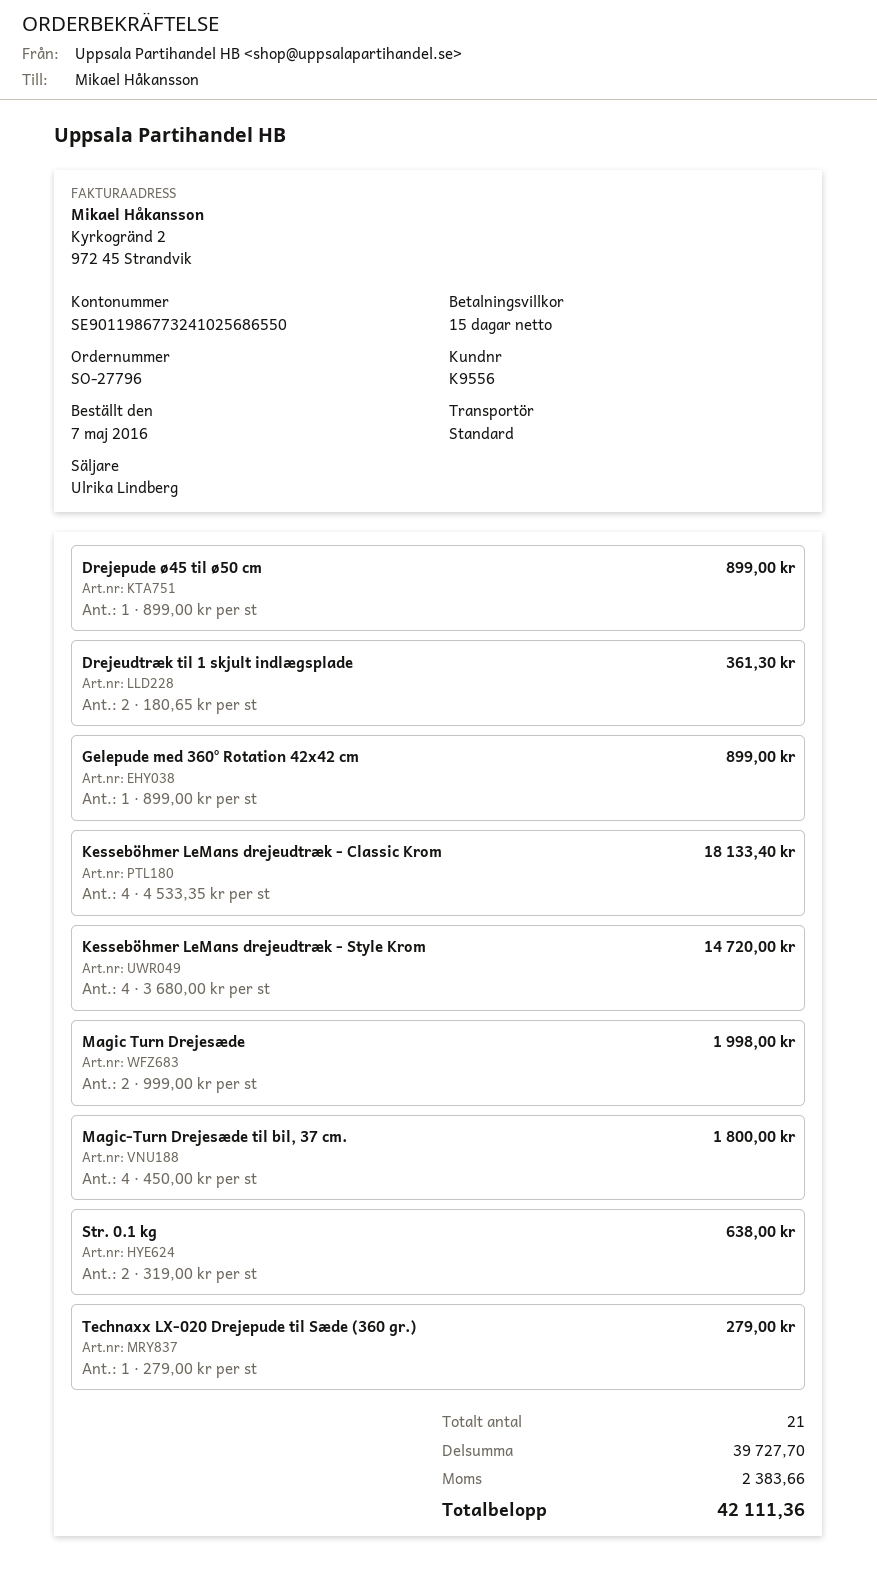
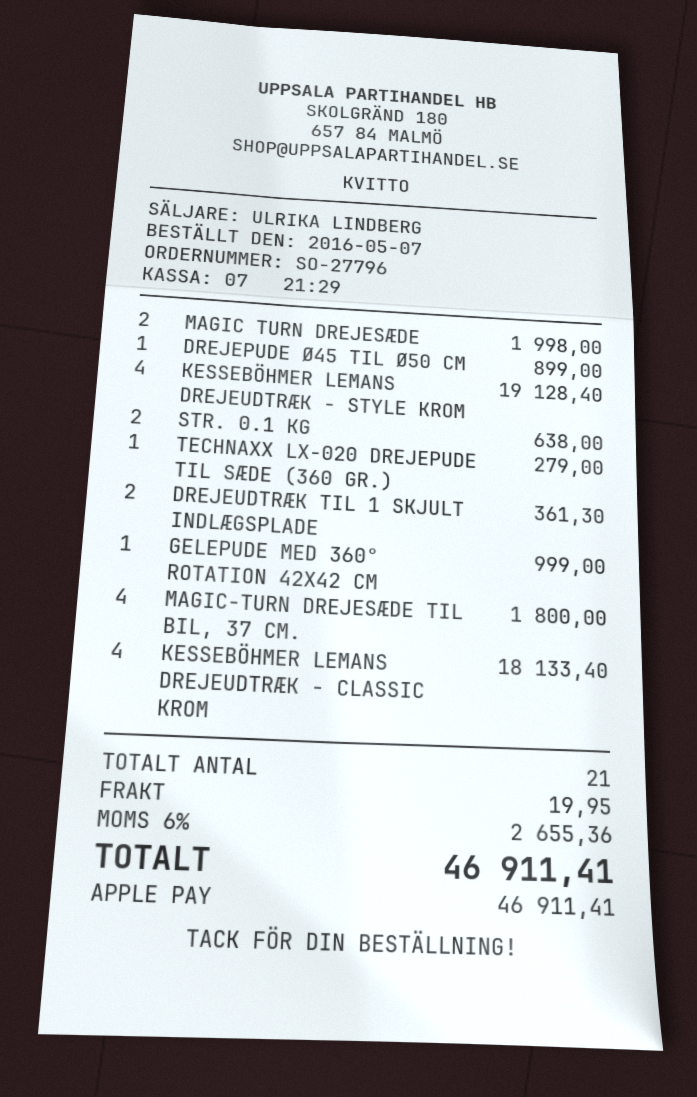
Gelepude med 360° Rotation 42x42 cm: 1 for 899.00 -> 1 for 999.00
Kesseböhmer LeMans drejeudtræk - Style Krom: 4 for 14720.00 -> 4 for 19128.40
shipping: none -> 19.95
tax: 2383.66 -> 2655.36
total: 42111.36 -> 46911.41

